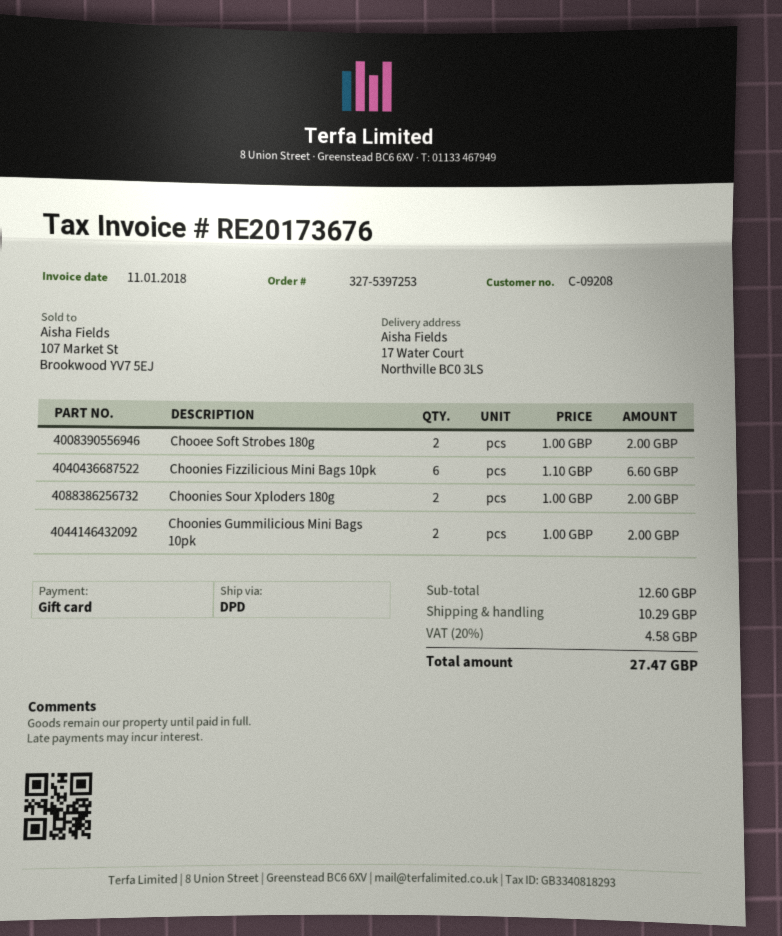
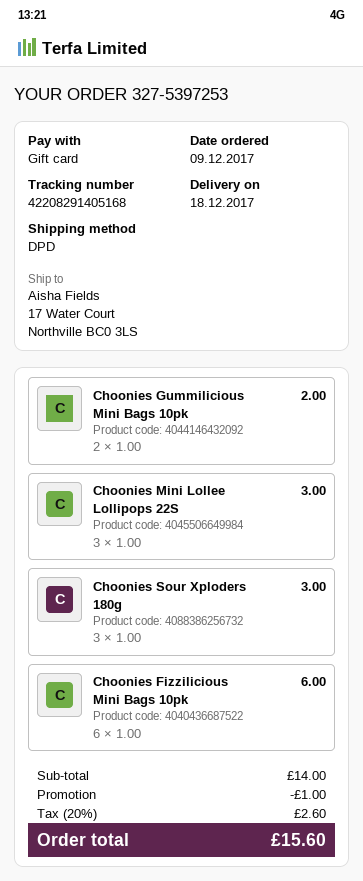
Chooee Soft Strobes 180g: 2 x 1.00 = 2.00 -> none
Choonies Fizzilicious Mini Bags 10pk: 6 x 1.10 = 6.60 -> 6 x 1.00 = 6.00
Choonies Sour Xploders 180g: 2 x 1.00 = 2.00 -> 3 x 1.00 = 3.00
Choonies Mini Lollee Lollipops 22S: none -> 3 x 1.00 = 3.00
subtotal: 12.60 -> 14.00
discount: none -> 1.00
shipping: 10.29 -> none
tax: 20% = 4.58 -> 20% = 2.60
total: 27.47 -> 15.60

